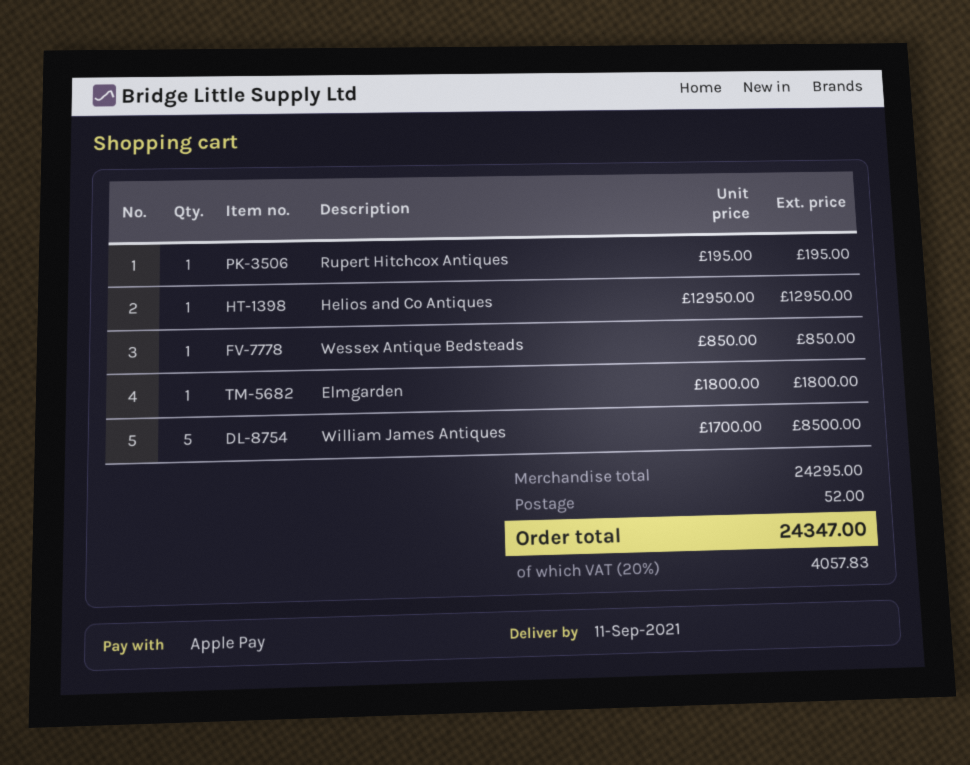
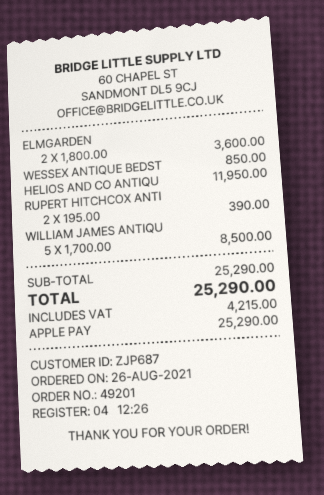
Rupert Hitchcox Antiques: 1 x 195.00 = 195.00 -> 2 x 195.00 = 390.00
Helios and Co Antiques: 1 x 12950.00 = 12950.00 -> 1 x 11950.00 = 11950.00
Elmgarden: 1 x 1800.00 = 1800.00 -> 2 x 1800.00 = 3600.00
subtotal: 24295.00 -> 25290.00
shipping: 52.00 -> none
tax: 4057.83 -> 4215.00
total: 24347.00 -> 25290.00

